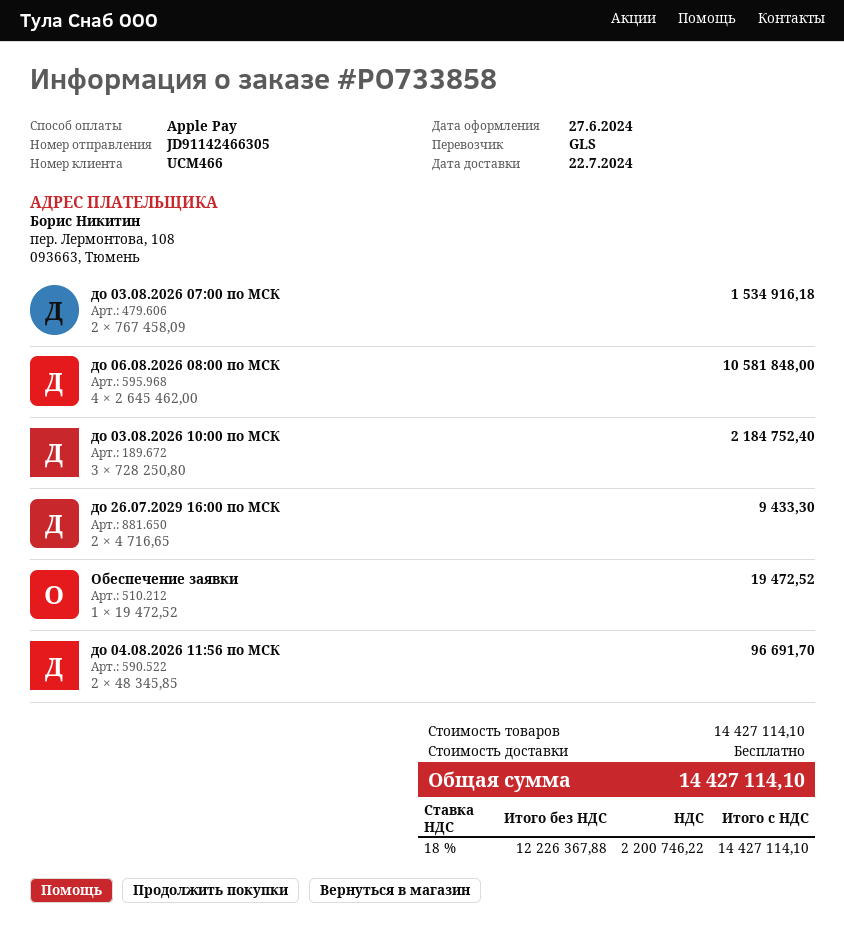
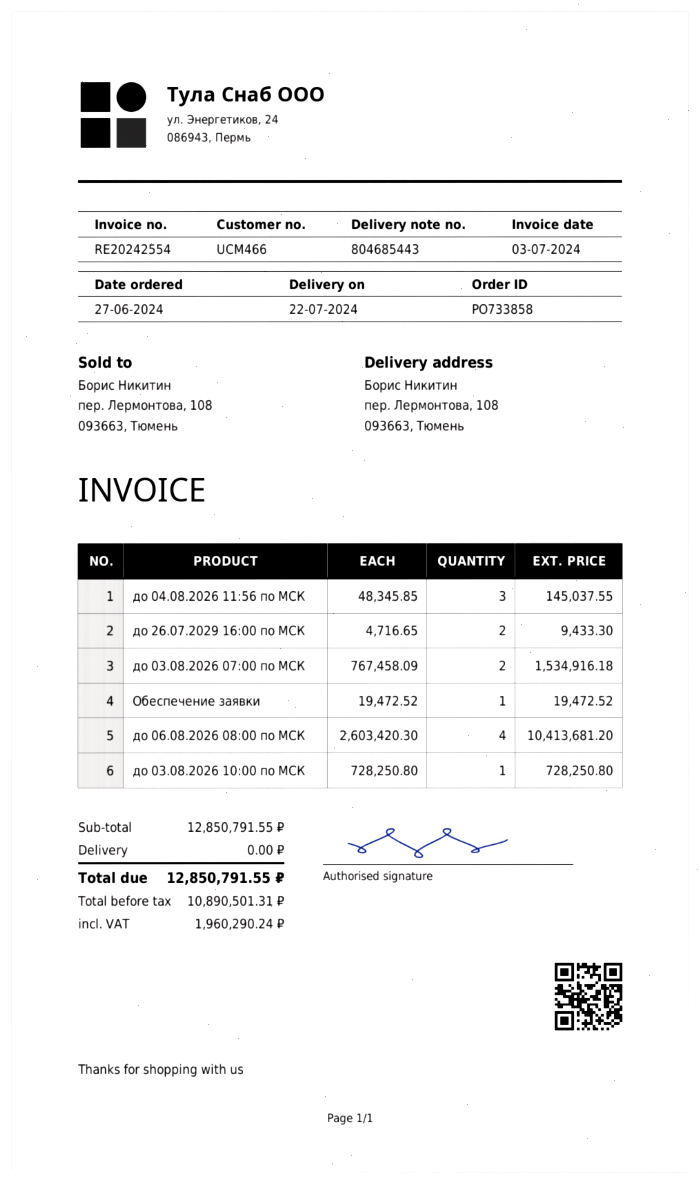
до 06.08.2026 08:00 по МСК: 4 x 2645462.00 = 10581848.00 -> 4 x 2603420.30 = 10413681.20
до 03.08.2026 10:00 по МСК: 3 x 728250.80 = 2184752.40 -> 1 x 728250.80 = 728250.80
до 04.08.2026 11:56 по МСК: 2 x 48345.85 = 96691.70 -> 3 x 48345.85 = 145037.55
subtotal: 14427114.10 -> 12850791.55
net: 12226367.88 -> 10890501.31
tax: 2200746.22 -> 1960290.24
total: 14427114.10 -> 12850791.55

